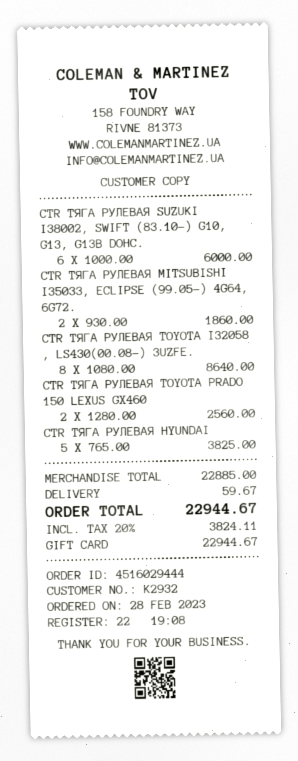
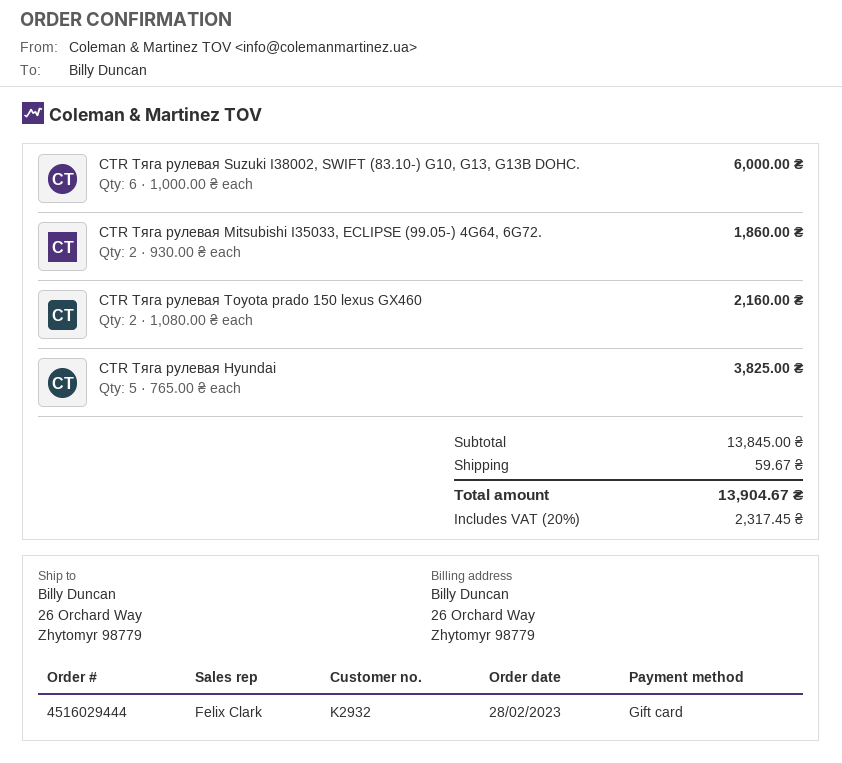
CTR ТЯГА РУЛЕВАЯ TOYOTA I32058 , LS430(00.08-) 3UZFE.: 8 x 1080.00 = 8640.00 -> none
CTR ТЯГА РУЛЕВАЯ TOYOTA PRADO 150 LEXUS GX460: 2 x 1280.00 = 2560.00 -> 2 x 1080.00 = 2160.00
subtotal: 22885.00 -> 13845.00
tax: 20% = 3824.11 -> 20% = 2317.45
total: 22944.67 -> 13904.67

